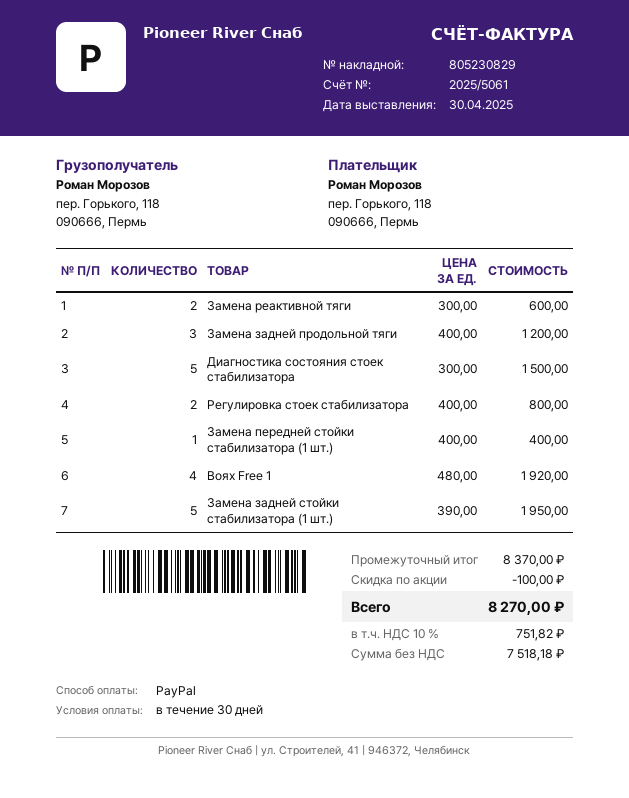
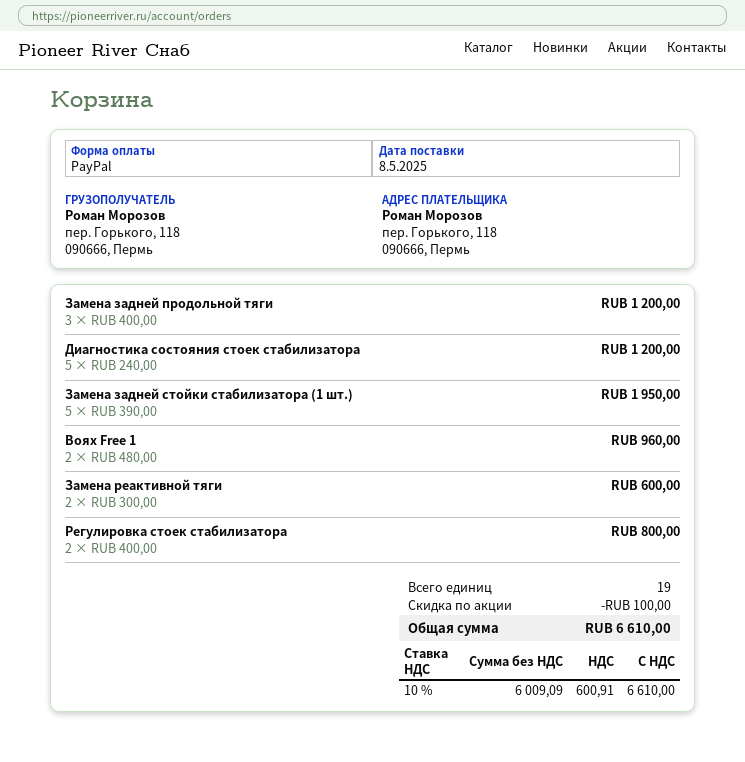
Диагностика состояния стоек стабилизатора: 5 x 300.00 = 1500.00 -> 5 x 240.00 = 1200.00
Замена передней стойки стабилизатора (1 шт.): 1 x 400.00 = 400.00 -> none
Воях Free 1: 4 x 480.00 = 1920.00 -> 2 x 480.00 = 960.00
net: 7518.18 -> 6009.09
tax: 10% = 751.82 -> 10% = 600.91
total: 8270.00 -> 6610.00

